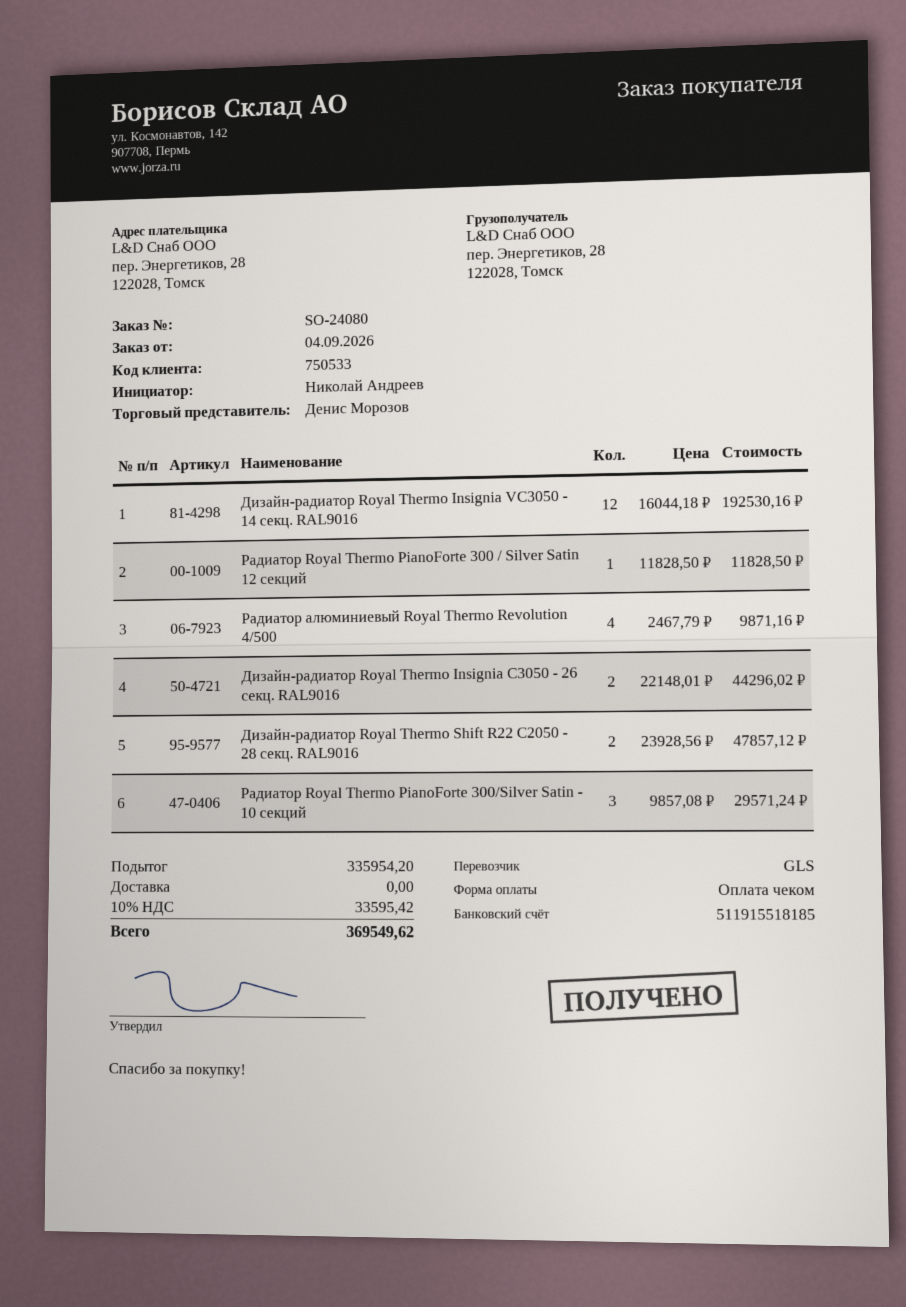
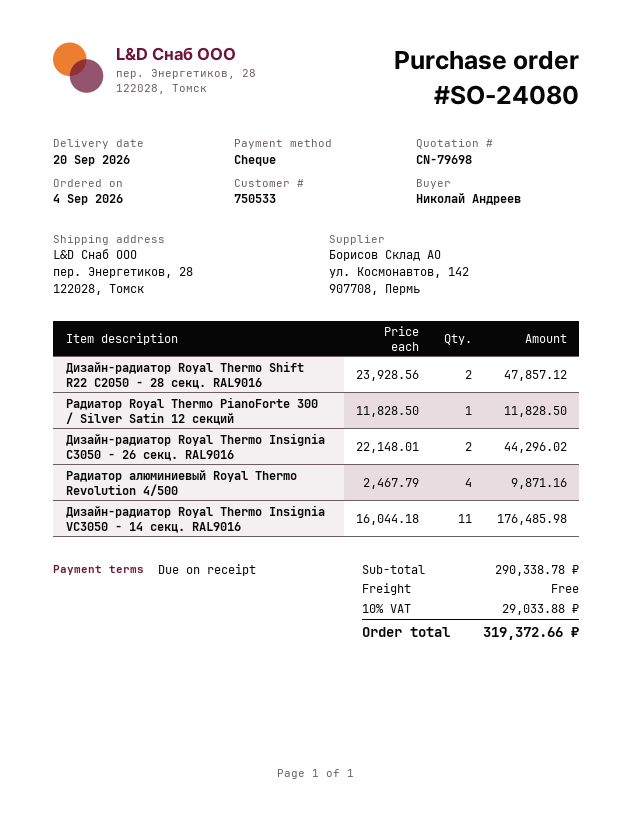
Дизайн-радиатор Royal Thermo Insignia VC3050 - 14 секц. RAL9016: 12 x 16044.18 = 192530.16 -> 11 x 16044.18 = 176485.98
Радиатор Royal Thermo PianoForte 300/Silver Satin - 10 секций: 3 x 9857.08 = 29571.24 -> none
subtotal: 335954.20 -> 290338.78
tax: 10% = 33595.42 -> 10% = 29033.88
total: 369549.62 -> 319372.66

